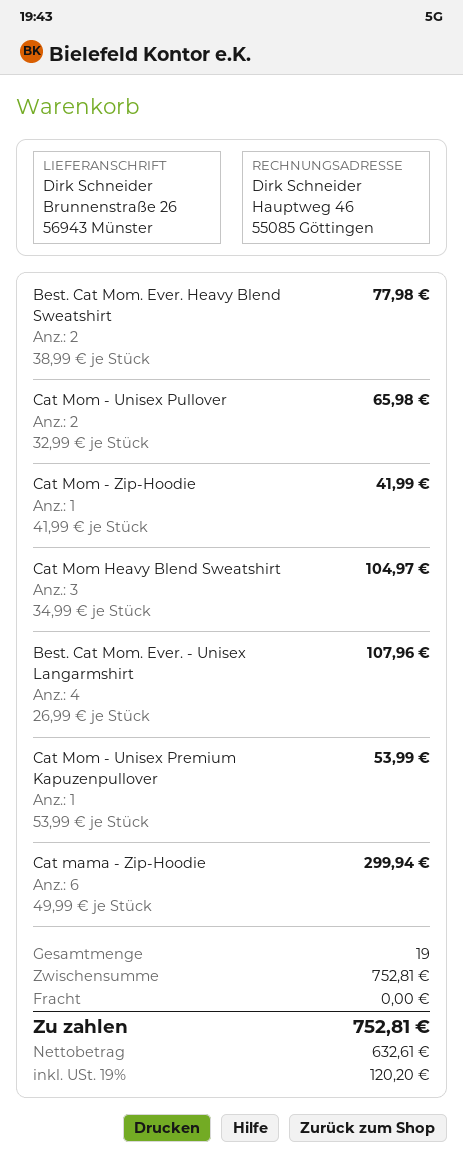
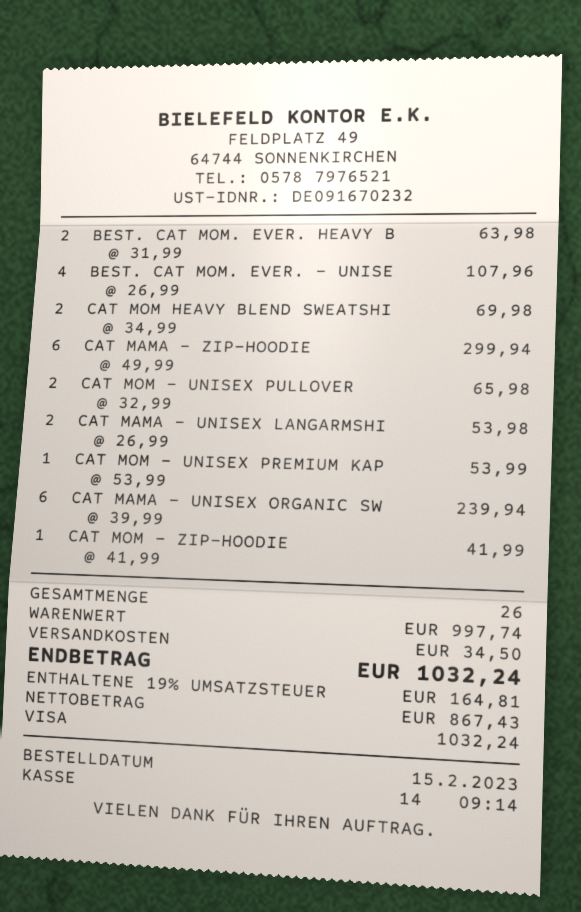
Best. Cat Mom. Ever. Heavy Blend Sweatshirt: 2 x 38.99 = 77.98 -> 2 x 31.99 = 63.98
Cat Mom Heavy Blend Sweatshirt: 3 x 34.99 = 104.97 -> 2 x 34.99 = 69.98
CAT MAMA - UNISEX LANGARMSHI: none -> 2 x 26.99 = 53.98
CAT MAMA - UNISEX ORGANIC SW: none -> 6 x 39.99 = 239.94
total quantity: 19 -> 26
subtotal: 752.81 -> 997.74
shipping: 0.00 -> 34.50
net: 632.61 -> 867.43
tax: 19% = 120.20 -> 19% = 164.81
total: 752.81 -> 1032.24

